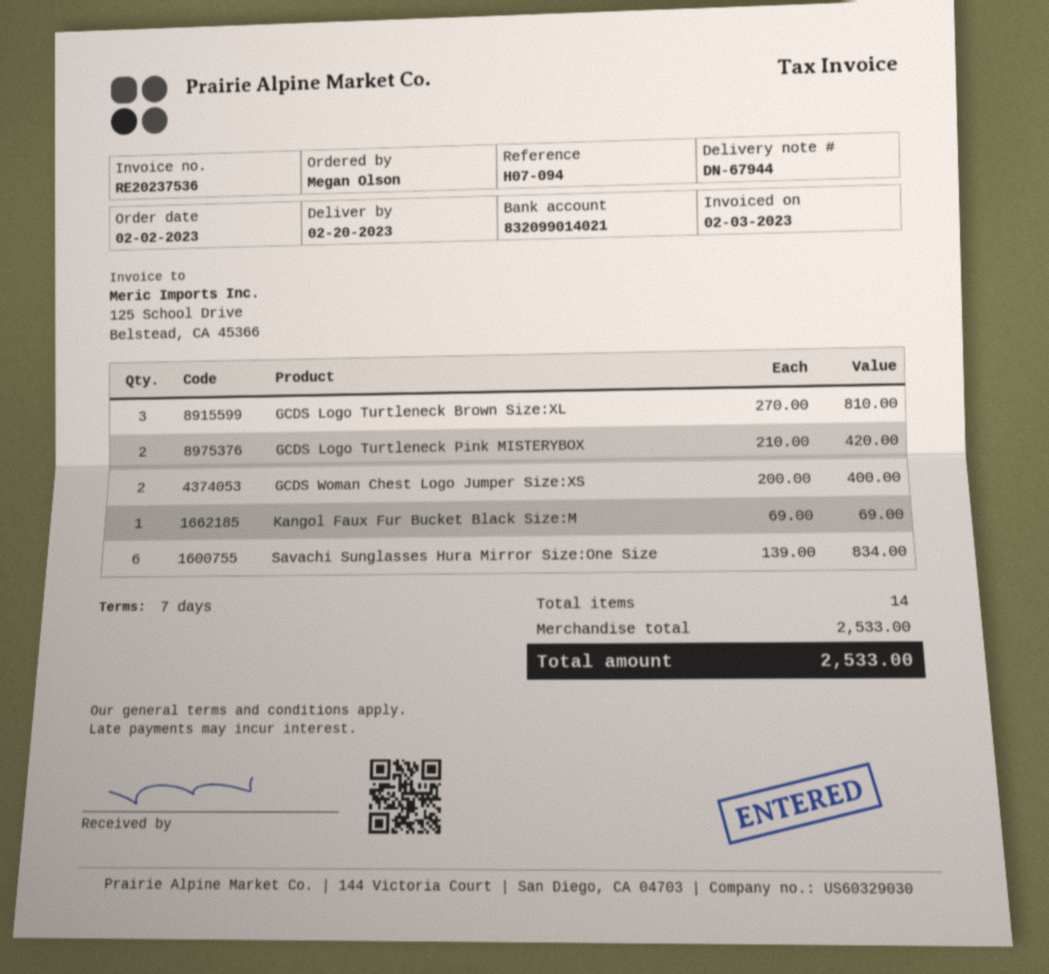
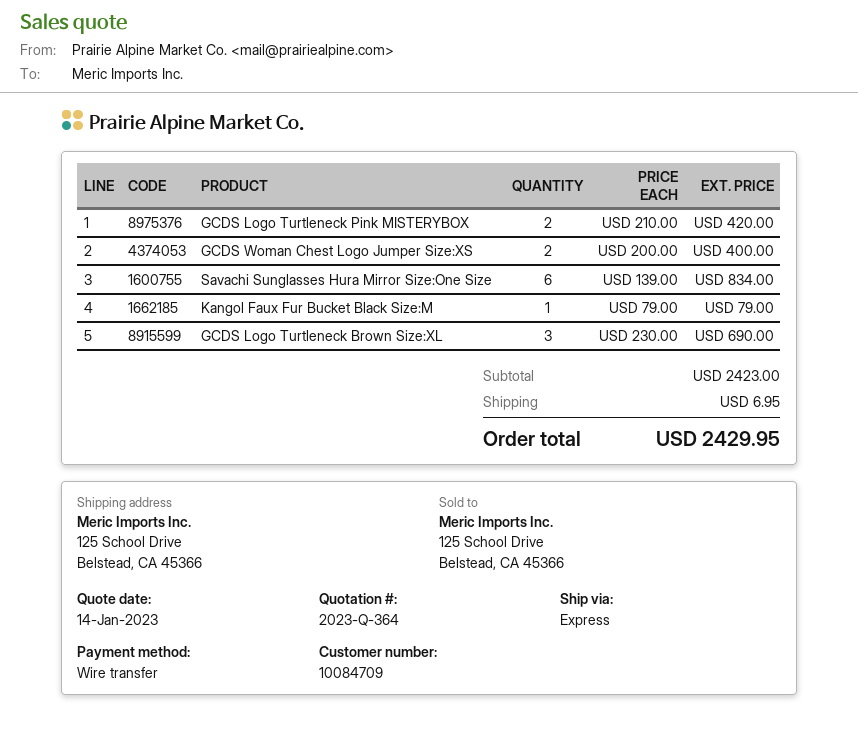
GCDS Logo Turtleneck Brown Size:XL: 3 x 270.00 = 810.00 -> 3 x 230.00 = 690.00
Kangol Faux Fur Bucket Black Size:M: 1 x 69.00 = 69.00 -> 1 x 79.00 = 79.00
subtotal: 2533.00 -> 2423.00
shipping: none -> 6.95
total: 2533.00 -> 2429.95

